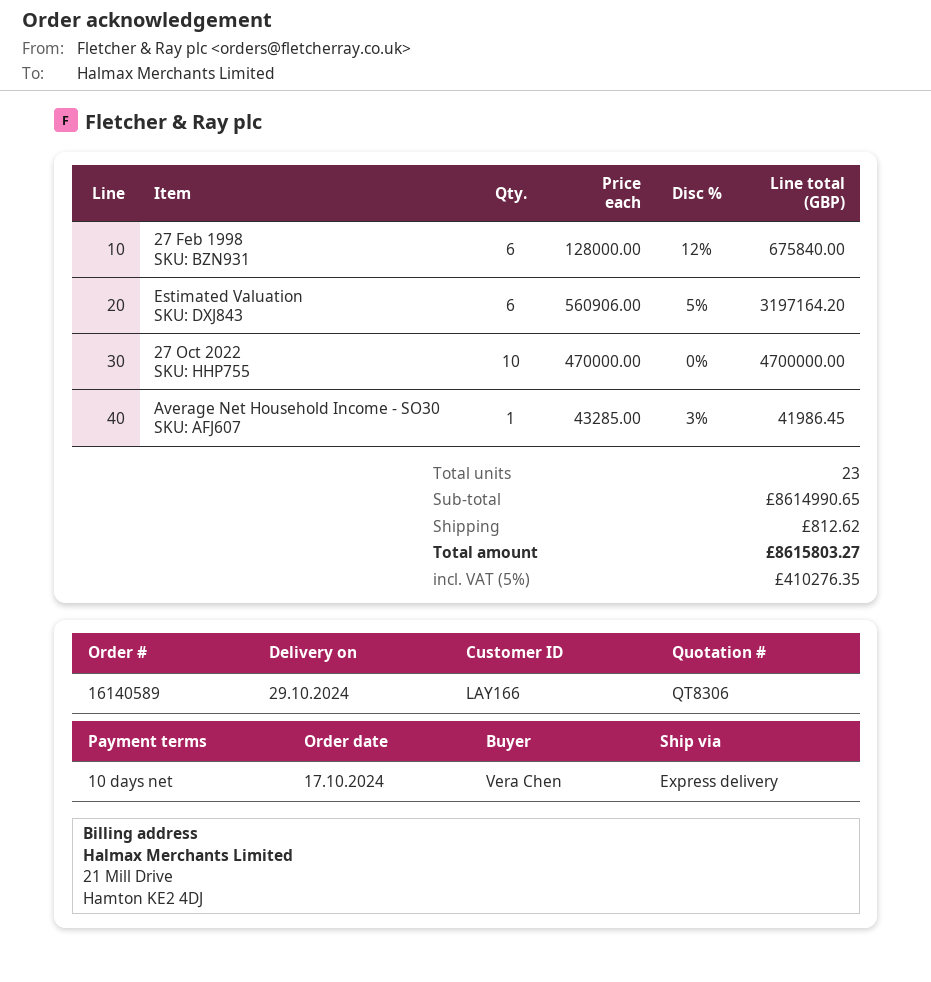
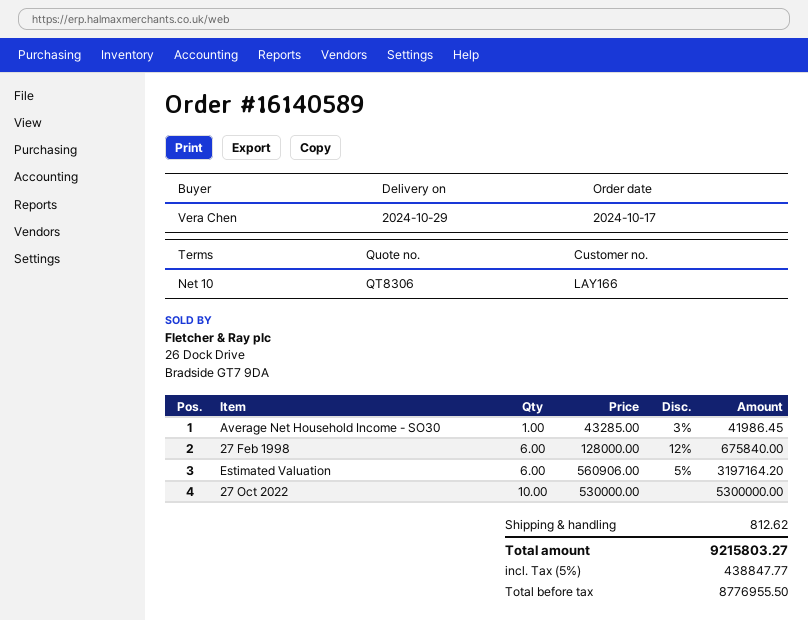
27 Oct 2022: 10 x 470000.00 = 4700000.00 -> 10 x 530000.00 = 5300000.00
tax: 5% = 410276.35 -> 5% = 438847.77
total: 8615803.27 -> 9215803.27

